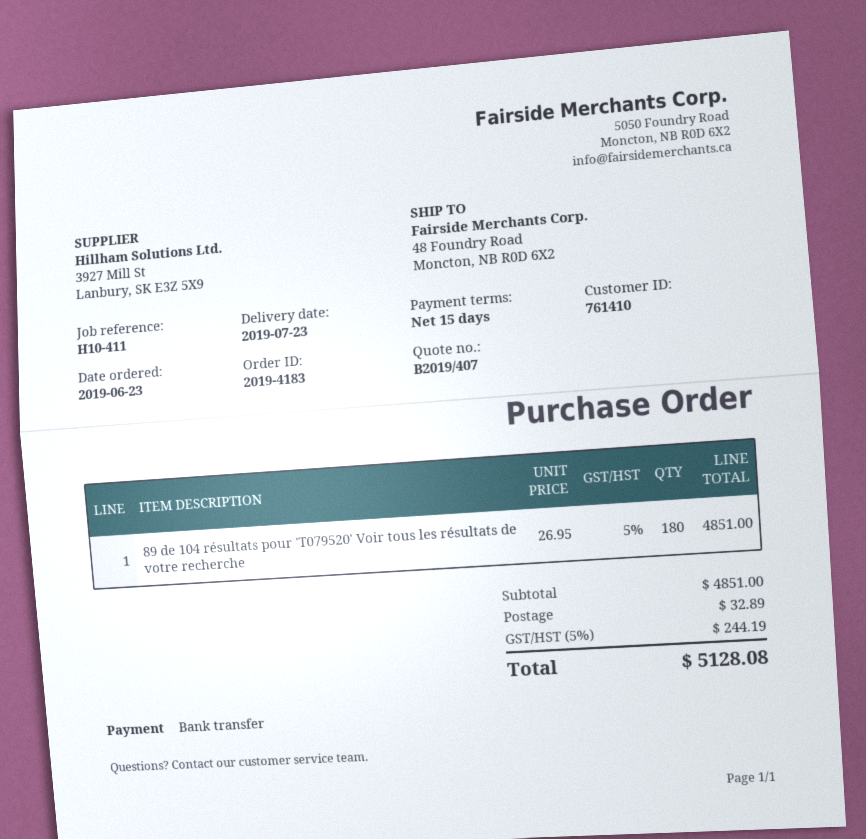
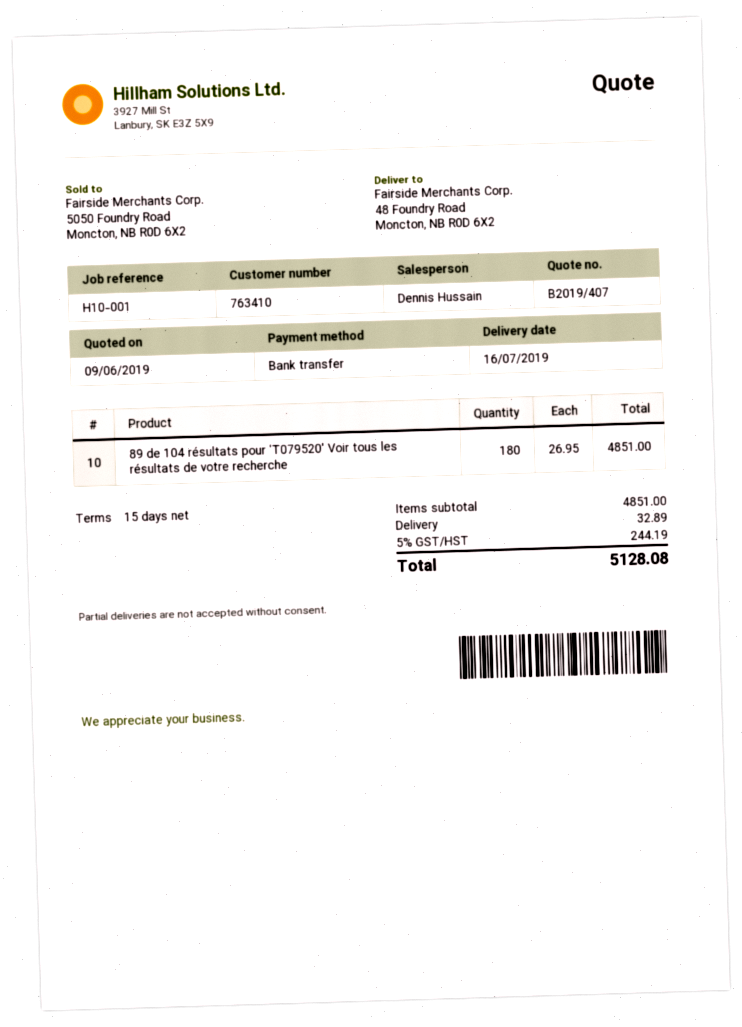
delivery date: 2019-07-23 -> 2019-07-16
customer number: 761410 -> 763410
reference: H10-411 -> H10-001

